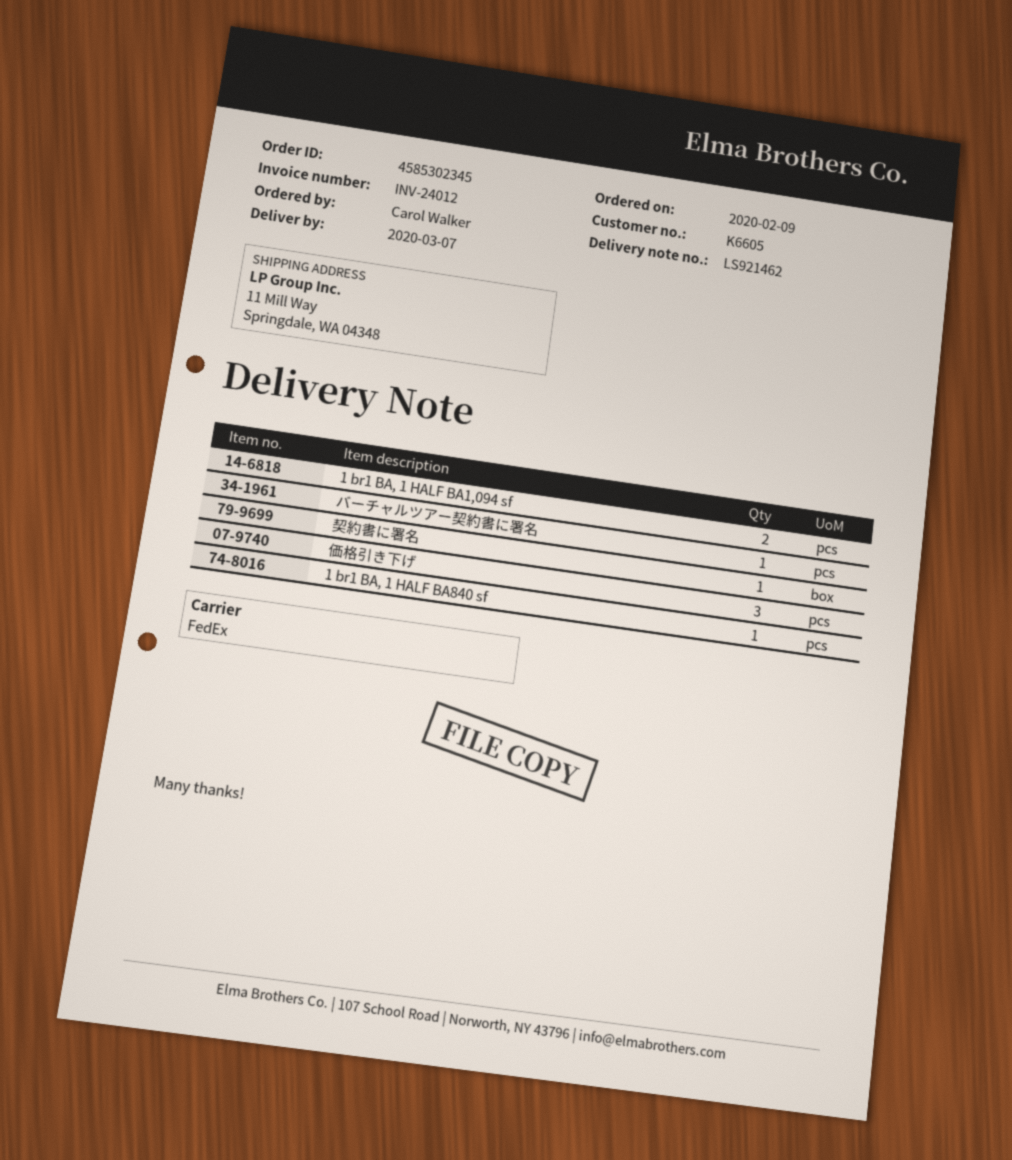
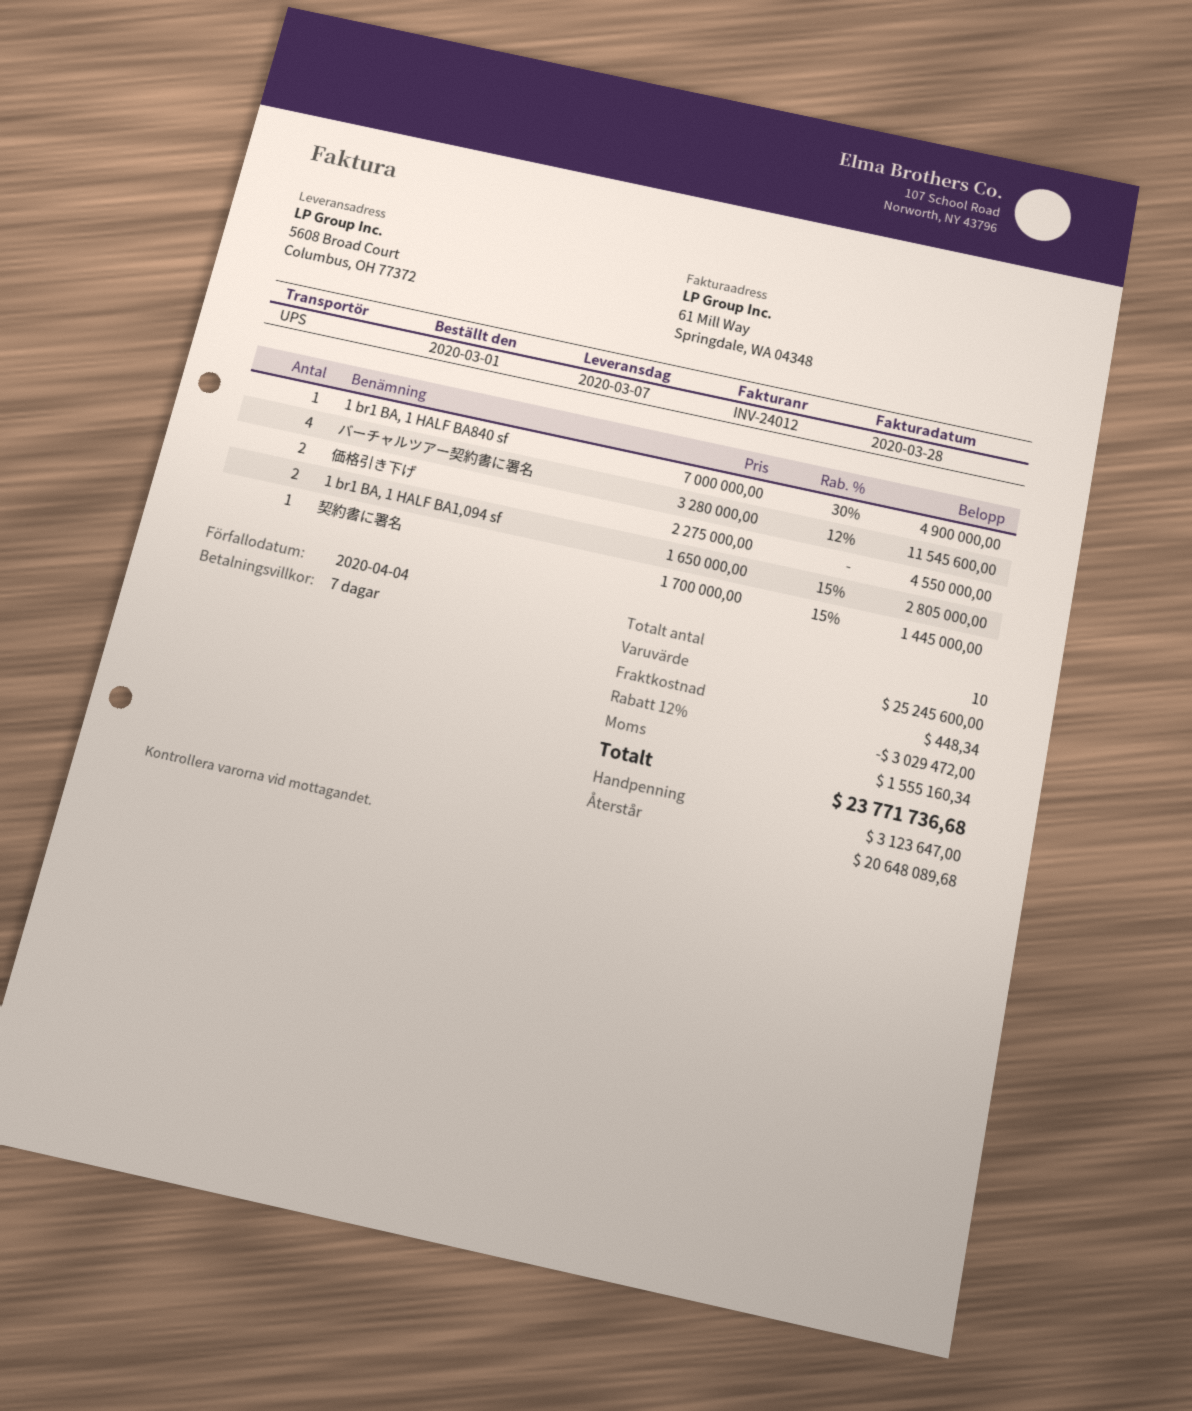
order date: 2020-02-09 -> 2020-03-01
shipping method: FedEx -> UPS
ship to: 11 Mill Way, Springdale, WA 04348 -> 5608 Broad Court, Columbus, OH 77372
バーチャルツアー契約書に署名: 1 -> 4
価格引き下げ: 3 -> 2

